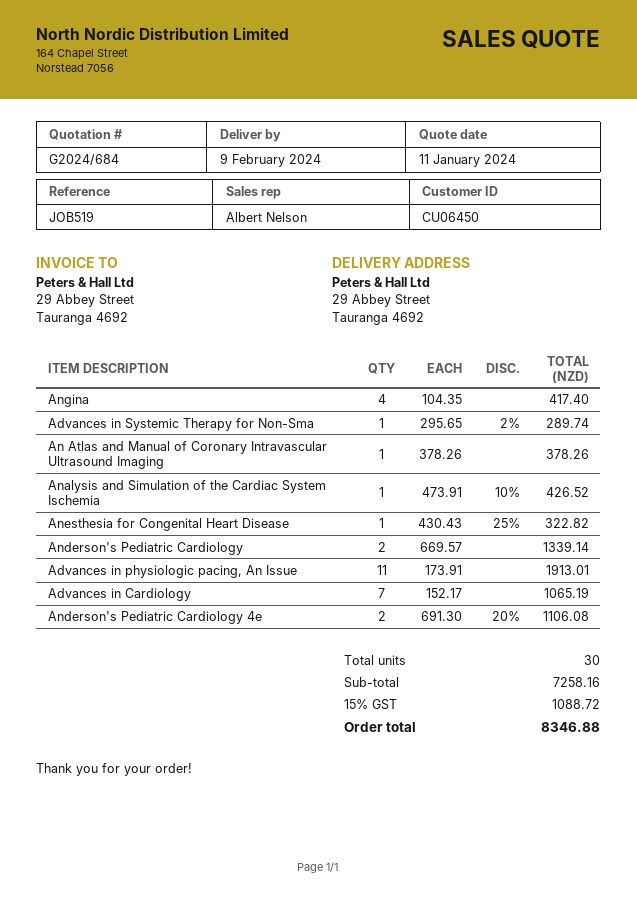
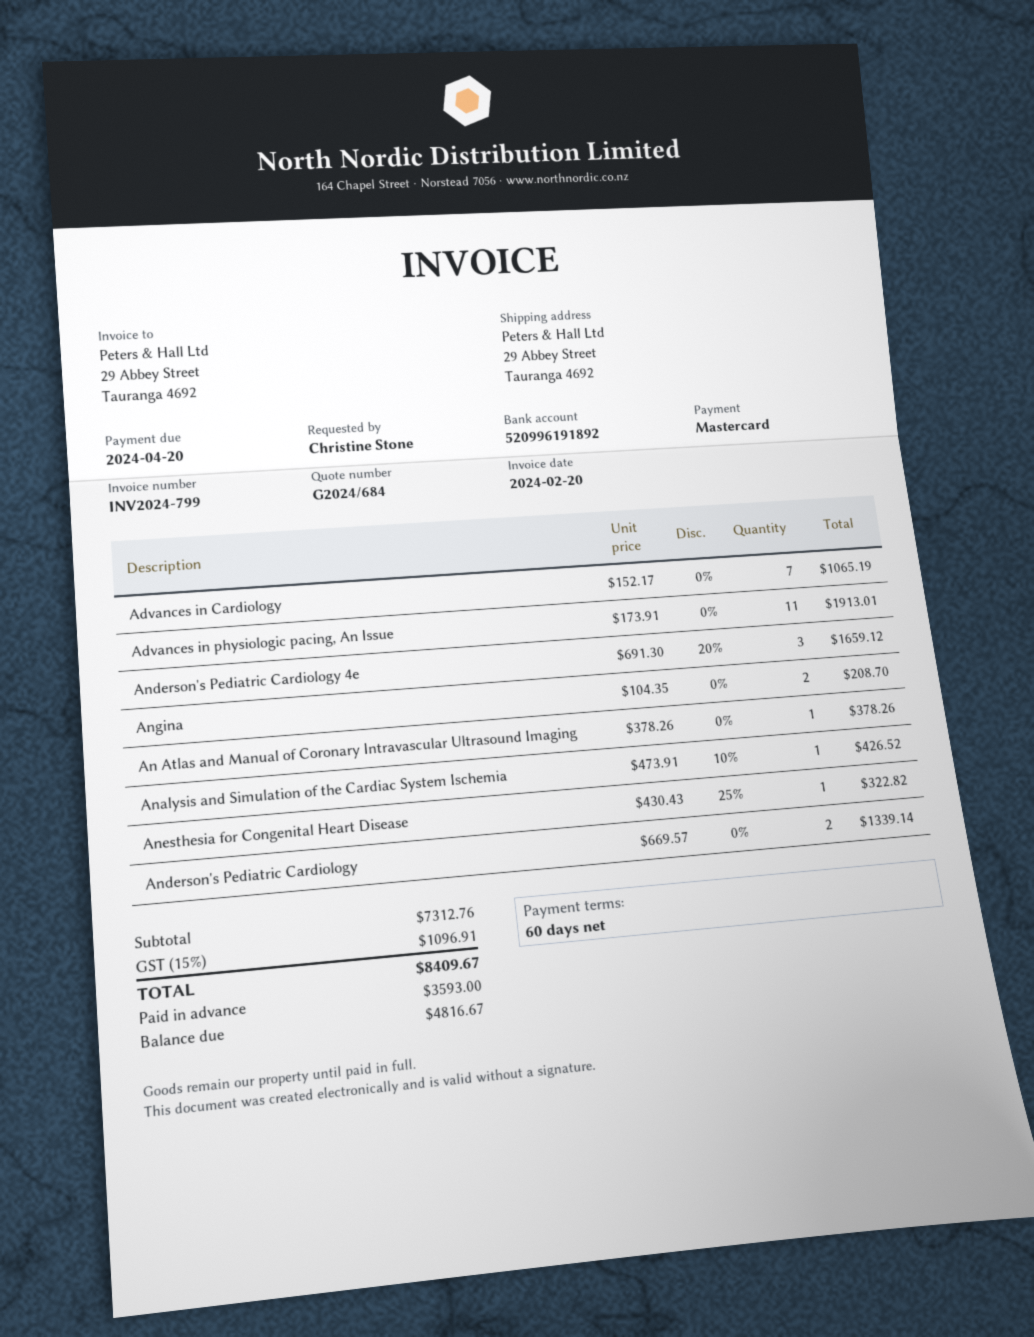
Angina: 4 x 104.35 = 417.40 -> 2 x 104.35 = 208.70
Advances in Systemic Therapy for Non-Sma: 1 x 295.65 - 2% = 289.74 -> none
Anderson's Pediatric Cardiology 4e: 2 x 691.30 - 20% = 1106.08 -> 3 x 691.30 - 20% = 1659.12
subtotal: 7258.16 -> 7312.76
tax: 15% = 1088.72 -> 15% = 1096.91
total: 8346.88 -> 8409.67

